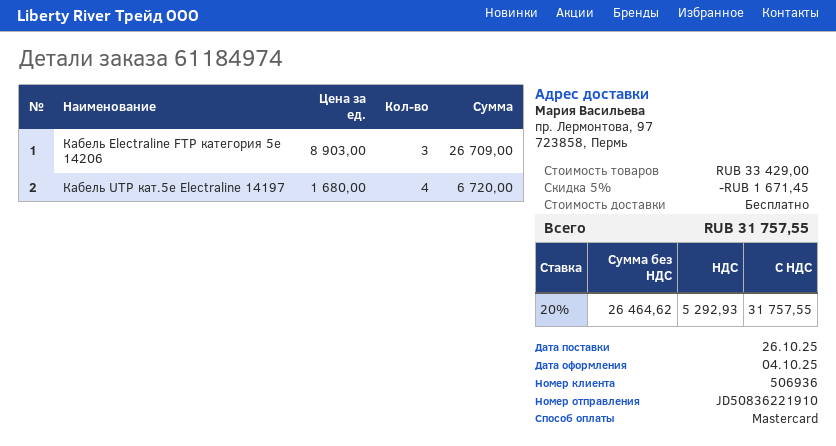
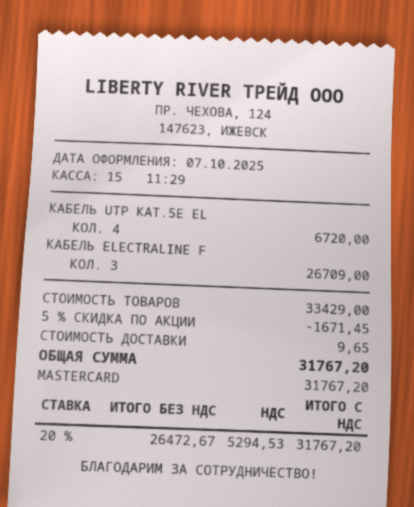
order date: 2025-10-04 -> 2025-10-07
shipping: 0.00 -> 9.65
net: 26464.62 -> 26472.67
tax: 20% = 5292.93 -> 20% = 5294.53
total: 31757.55 -> 31767.20

